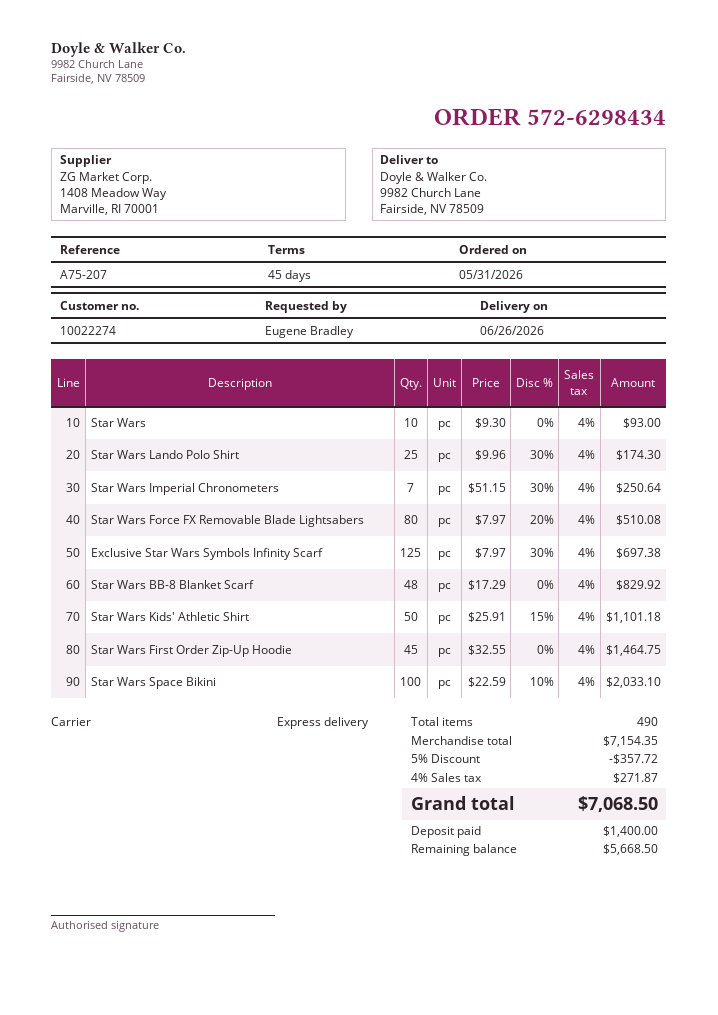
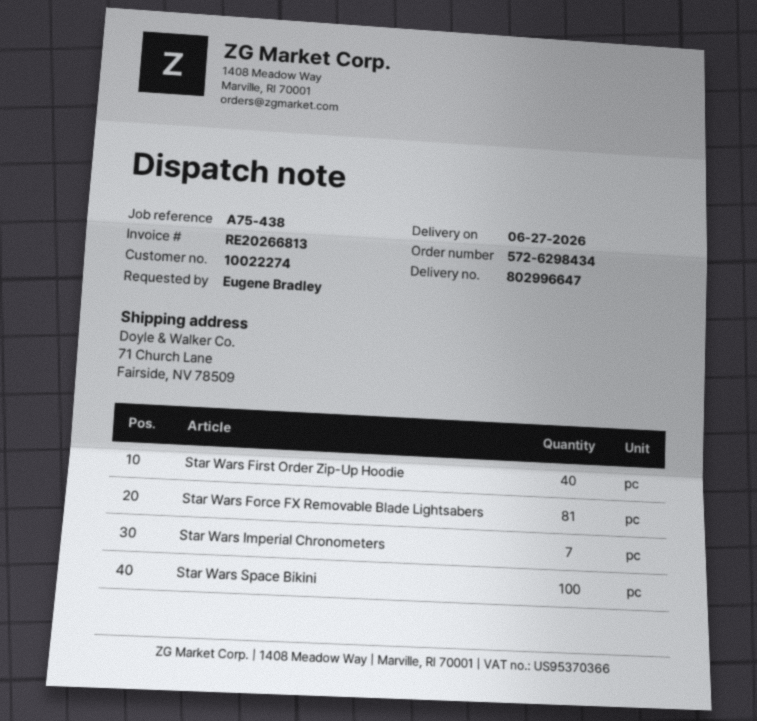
delivery date: 2026-06-26 -> 2026-06-27
reference: A75-207 -> A75-438
ship to: 9982 Church Lane, Fairside, NV 78509 -> 71 Church Lane, Fairside, NV 78509
Star Wars: 10 -> none
Star Wars Lando Polo Shirt: 25 -> none
Star Wars Force FX Removable Blade Lightsabers: 80 -> 81
Exclusive Star Wars Symbols Infinity Scarf: 125 -> none
Star Wars BB-8 Blanket Scarf: 48 -> none
Star Wars Kids' Athletic Shirt: 50 -> none
Star Wars First Order Zip-Up Hoodie: 45 -> 40

